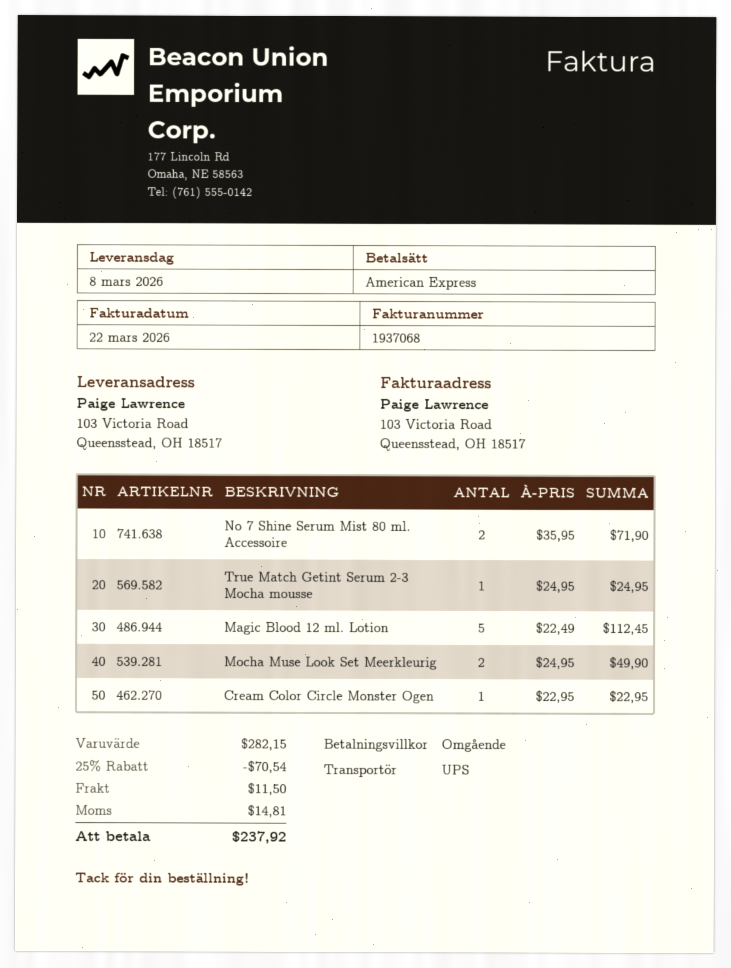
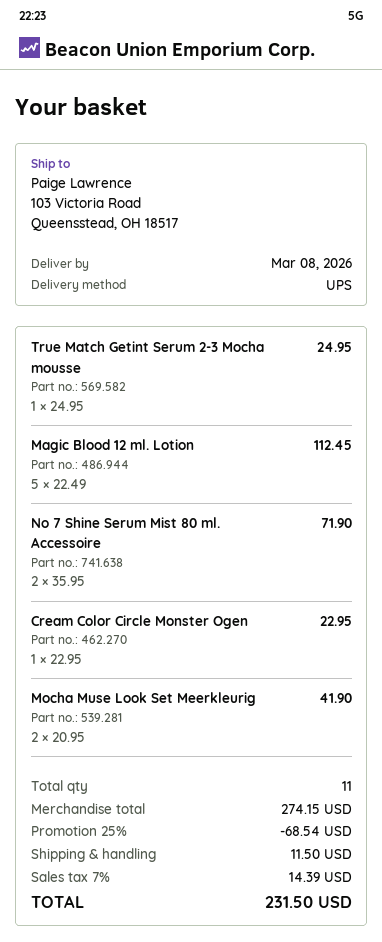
Mocha Muse Look Set Meerkleurig: 2 x 24.95 = 49.90 -> 2 x 20.95 = 41.90
subtotal: 282.15 -> 274.15
discount: 25% = 70.54 -> 25% = 68.54
tax: 14.81 -> 14.39
total: 237.92 -> 231.50

